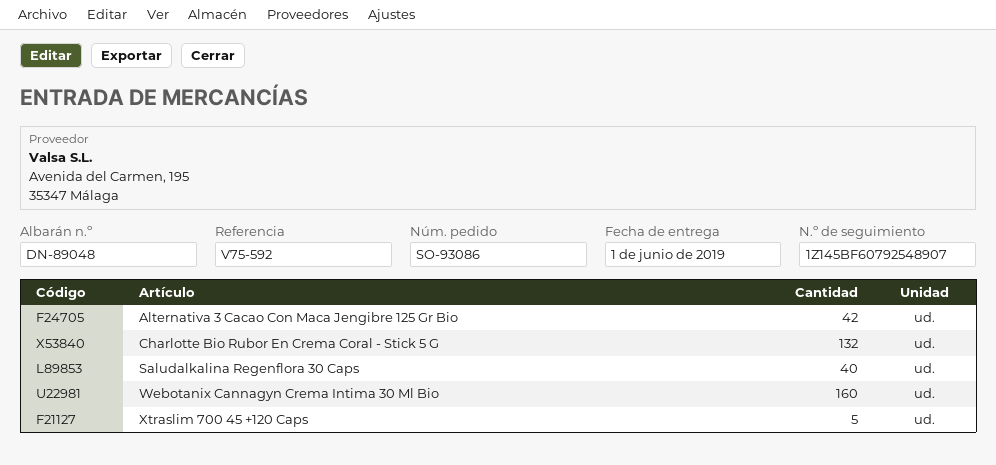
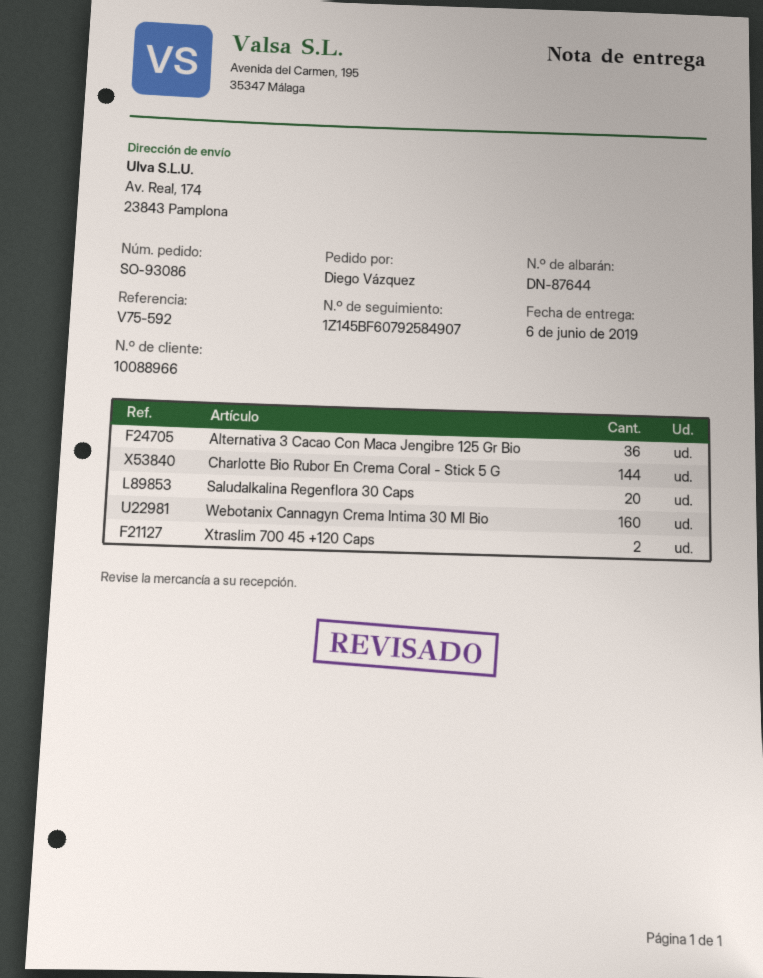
delivery note number: DN-89048 -> DN-87644
delivery date: 2019-06-01 -> 2019-06-06
tracking number: 1Z145BF60792548907 -> 1Z145BF60792584907
Alternativa 3 Cacao Con Maca Jengibre 125 Gr Bio: 42 -> 36
Charlotte Bio Rubor En Crema Coral - Stick 5 G: 132 -> 144
Saludalkalina Regenflora 30 Caps: 40 -> 20
Xtraslim 700 45 +120 Caps: 5 -> 2

